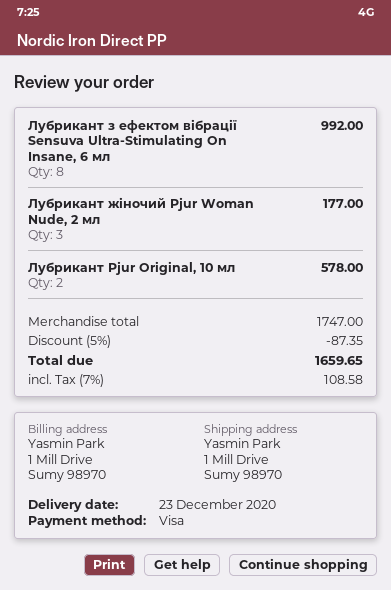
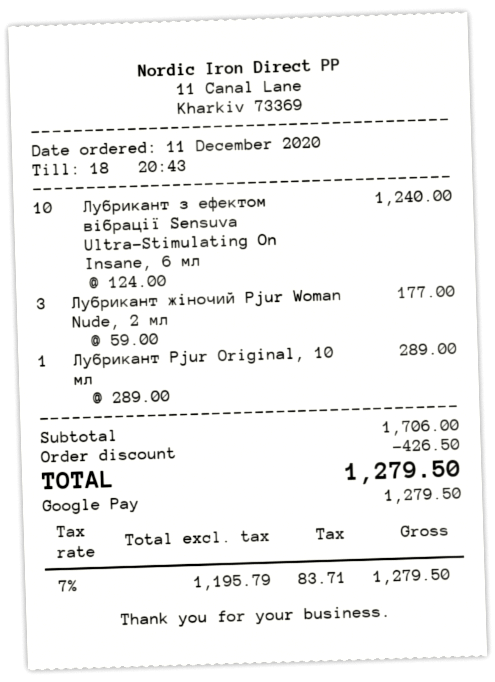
payment method: Visa -> Google Pay
Лубрикант з ефектом вібрації Sensuva Ultra-Stimulating On Insane, 6 мл: 8 for 992.00 -> 10 for 1240.00
Лубрикант Pjur Original, 10 мл: 2 for 578.00 -> 1 for 289.00
subtotal: 1747.00 -> 1706.00
discount: 87.35 -> 426.50
tax: 7% = 108.58 -> 7% = 83.71
total: 1659.65 -> 1279.50

